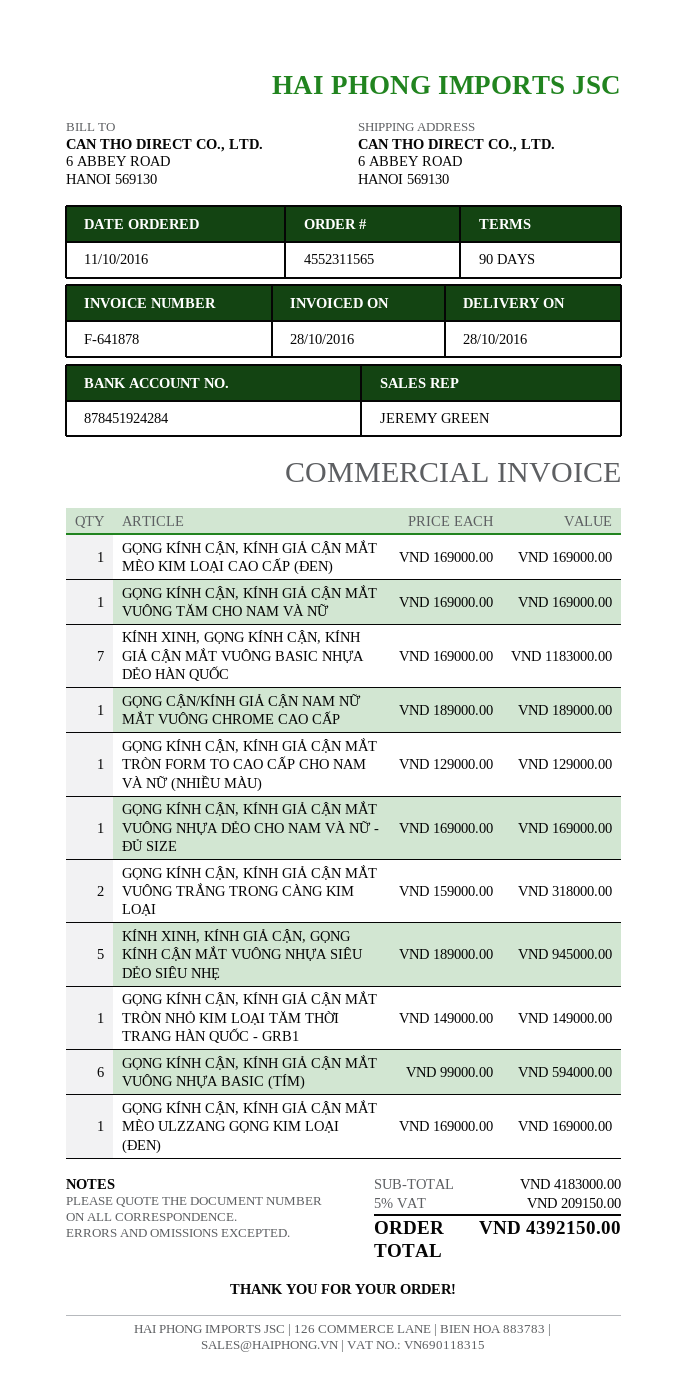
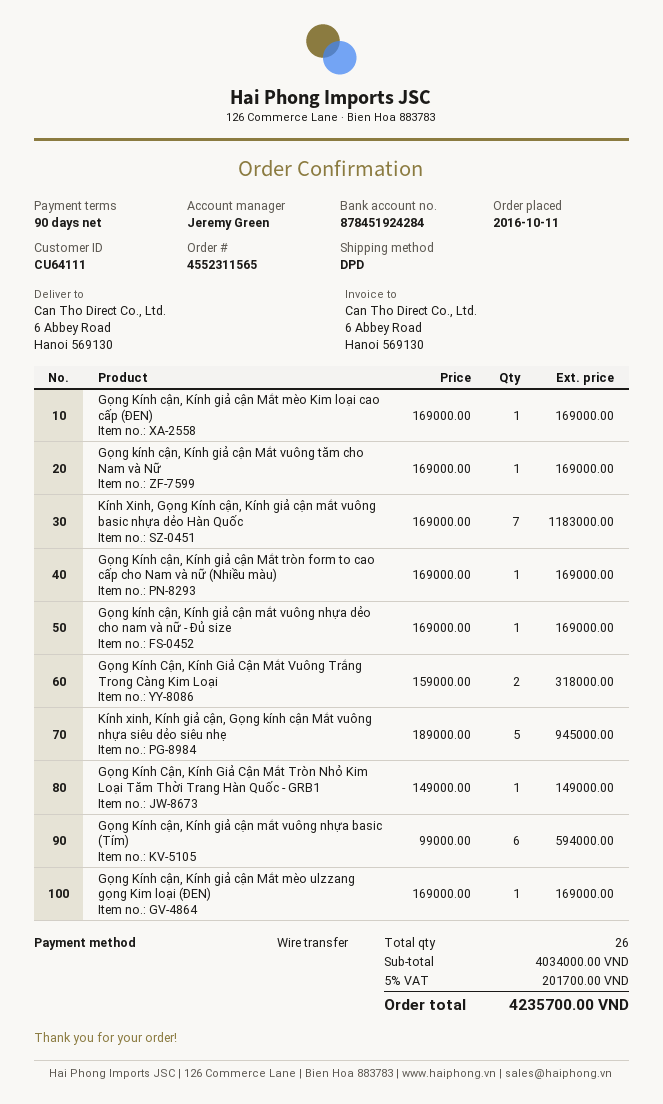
GỌNG CẬN/KÍNH GIẢ CẬN NAM NỮ MẮT VUÔNG CHROME CAO CẤP: 1 x 189000.00 = 189000.00 -> none
GỌNG KÍNH CẬN, KÍNH GIẢ CẬN MẮT TRÒN FORM TO CAO CẤP CHO NAM VÀ NỮ (NHIỀU MÀU): 1 x 129000.00 = 129000.00 -> 1 x 169000.00 = 169000.00
subtotal: 4183000.00 -> 4034000.00
tax: 5% = 209150.00 -> 5% = 201700.00
total: 4392150.00 -> 4235700.00

